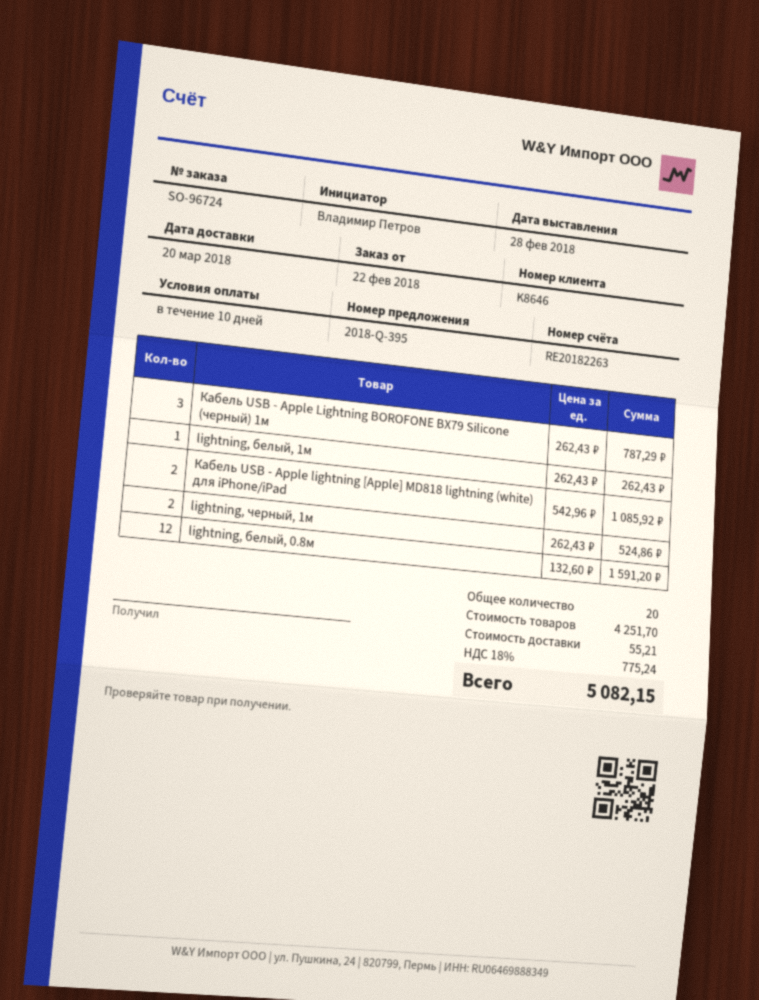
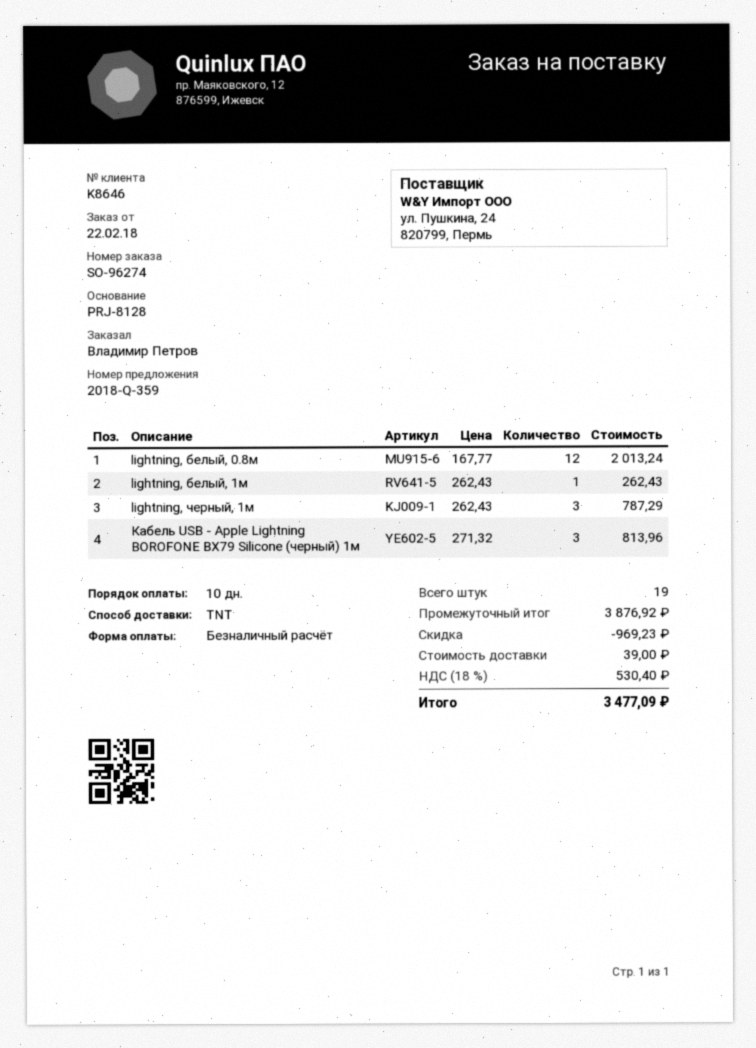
quote number: 2018-Q-395 -> 2018-Q-359
order number: SO-96724 -> SO-96274
Кабель USB - Apple Lightning BOROFONE BX79 Silicone (черный) 1м: 3 x 262.43 = 787.29 -> 3 x 271.32 = 813.96
Кабель USB - Apple lightning [Apple] MD818 lightning (white) для iPhone/iPad: 2 x 542.96 = 1085.92 -> none
lightning, черный, 1м: 2 x 262.43 = 524.86 -> 3 x 262.43 = 787.29
lightning, белый, 0.8м: 12 x 132.60 = 1591.20 -> 12 x 167.77 = 2013.24
total quantity: 20 -> 19
subtotal: 4251.70 -> 3876.92
discount: none -> 969.23
shipping: 55.21 -> 39.00
tax: 18% = 775.24 -> 18% = 530.40
total: 5082.15 -> 3477.09

